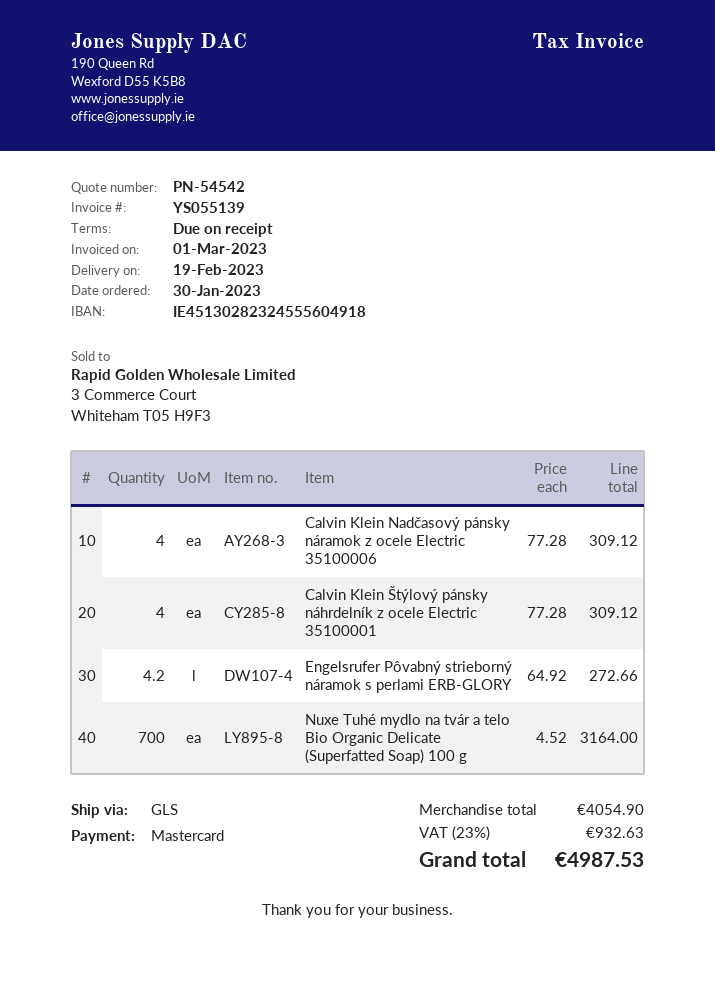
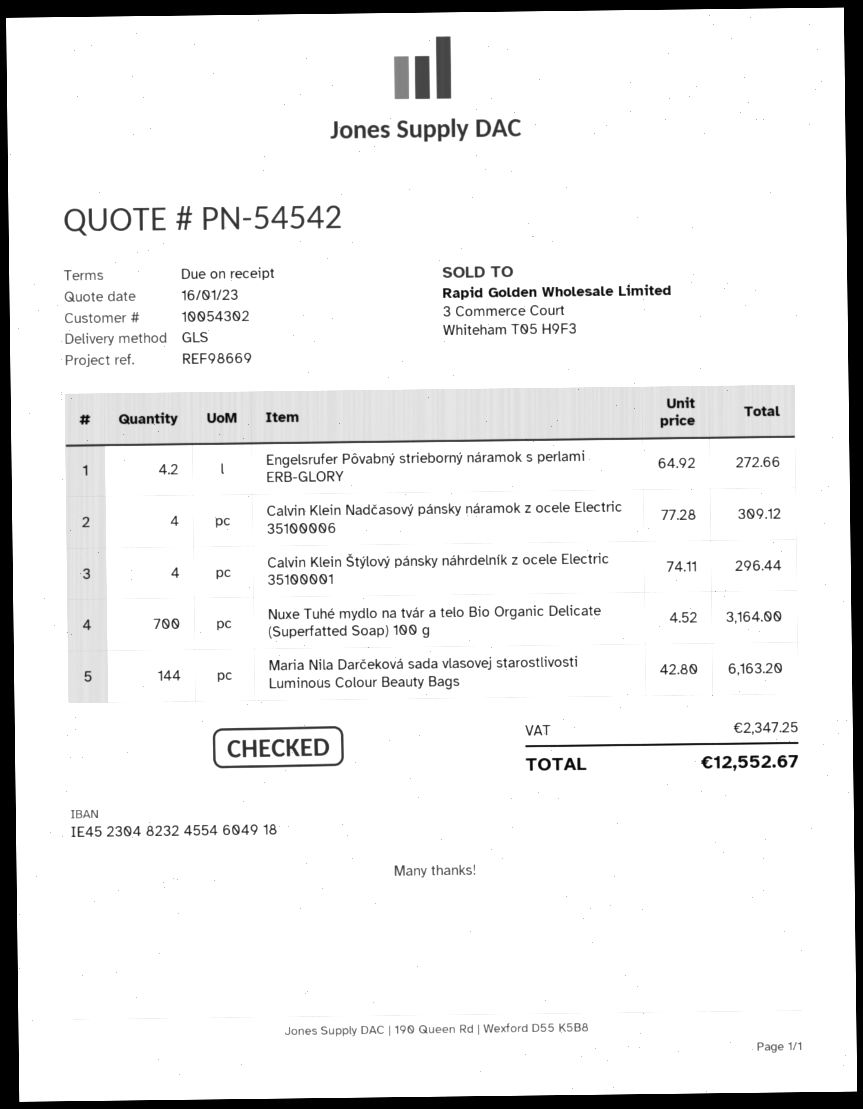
bank account: IE45130282324555604918 -> IE45230482324554604918
Calvin Klein Štýlový pánsky náhrdelník z ocele Electric 35100001: 4 x 77.28 = 309.12 -> 4 x 74.11 = 296.44
Maria Nila Darčeková sada vlasovej starostlivosti Luminous Colour Beauty Bags: none -> 144 x 42.80 = 6163.20
tax: 932.63 -> 2347.25
total: 4987.53 -> 12552.67

